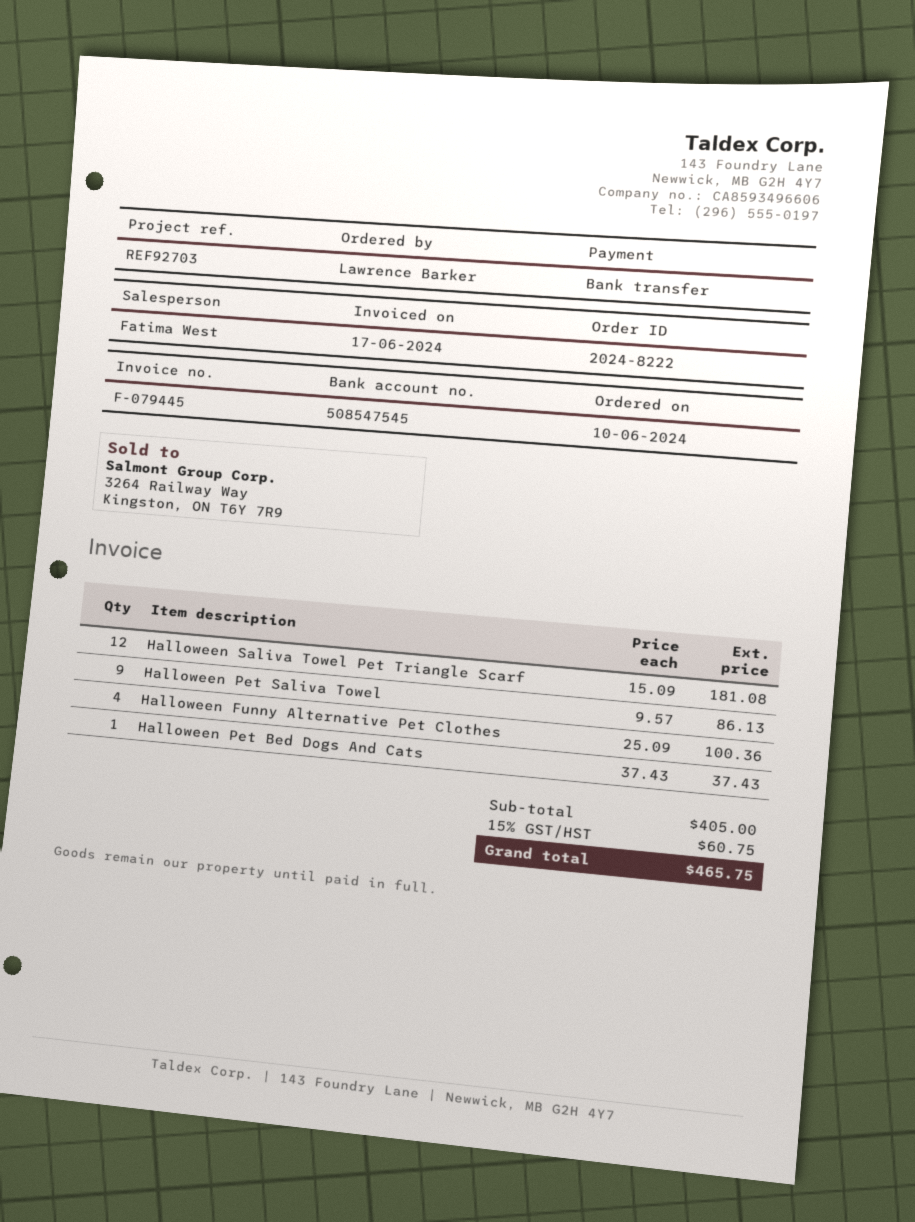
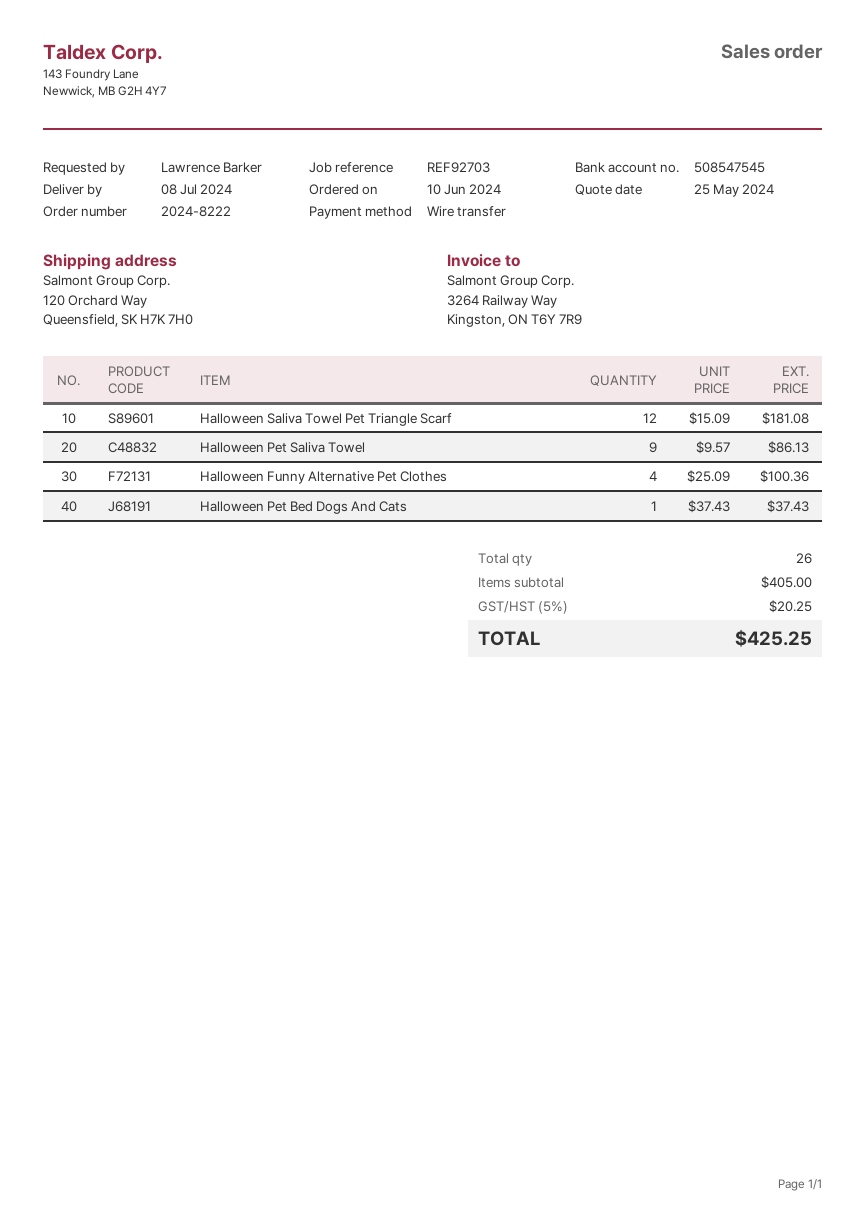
tax: 15% = 60.75 -> 5% = 20.25
total: 465.75 -> 425.25

